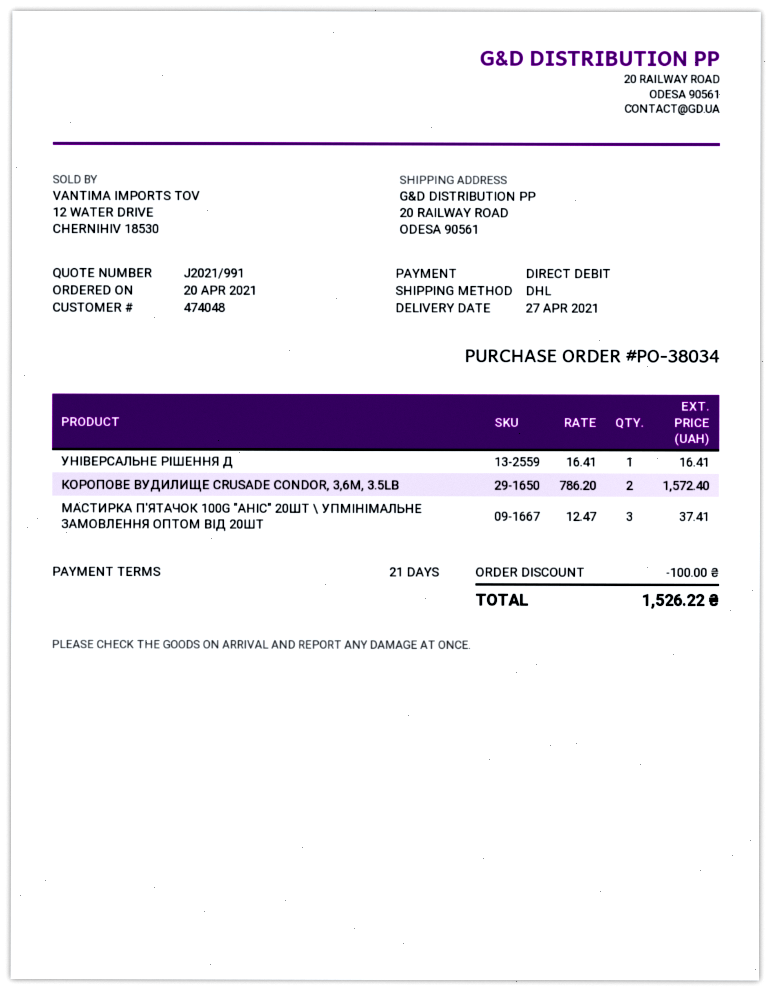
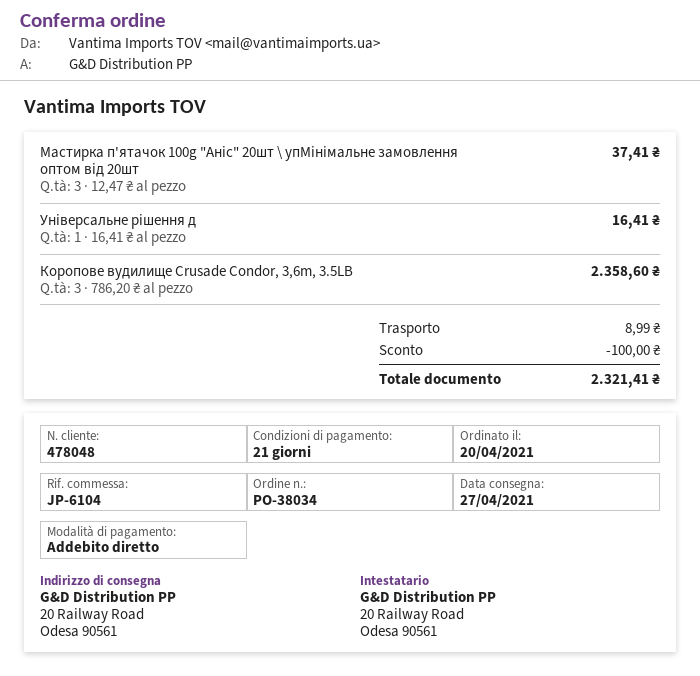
customer number: 474048 -> 478048
КОРОПОВЕ ВУДИЛИЩЕ CRUSADE CONDOR, 3,6M, 3.5LB: 2 x 786.20 = 1572.40 -> 3 x 786.20 = 2358.60
shipping: none -> 8.99
total: 1526.22 -> 2321.41

